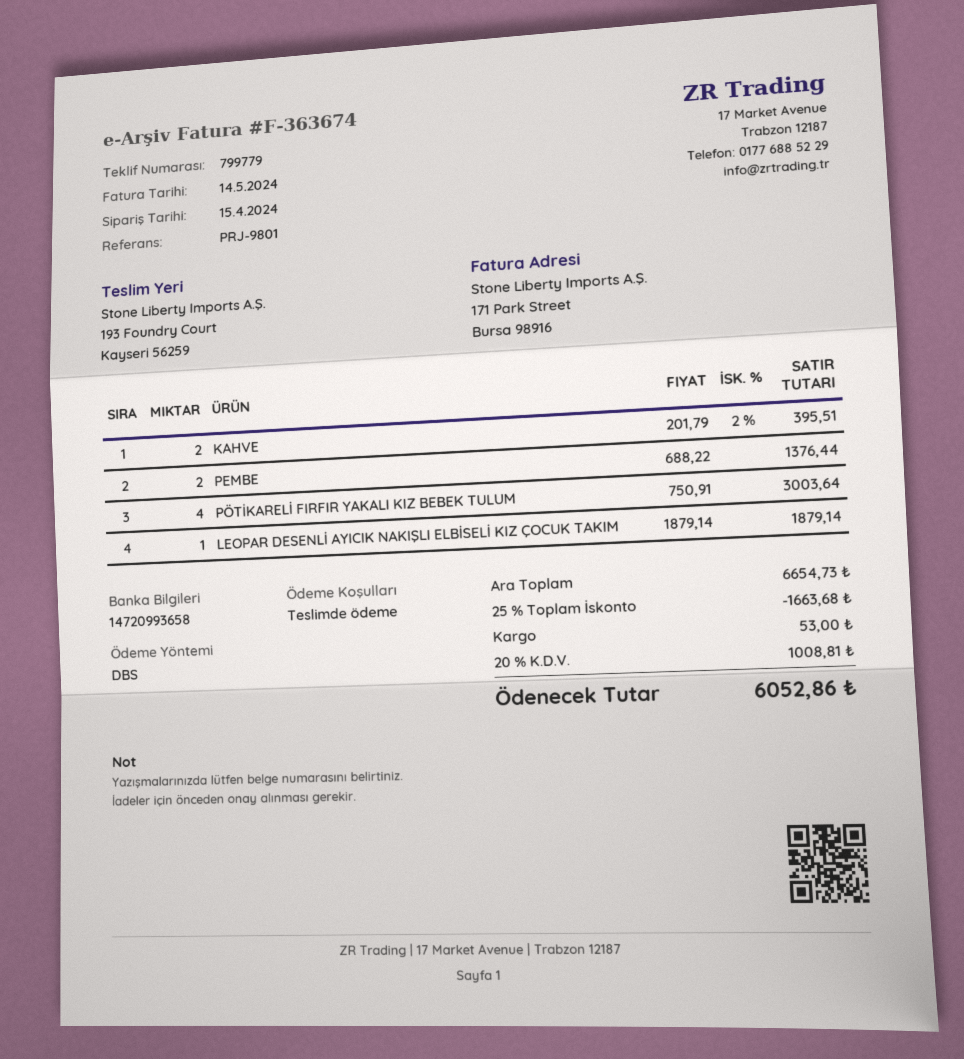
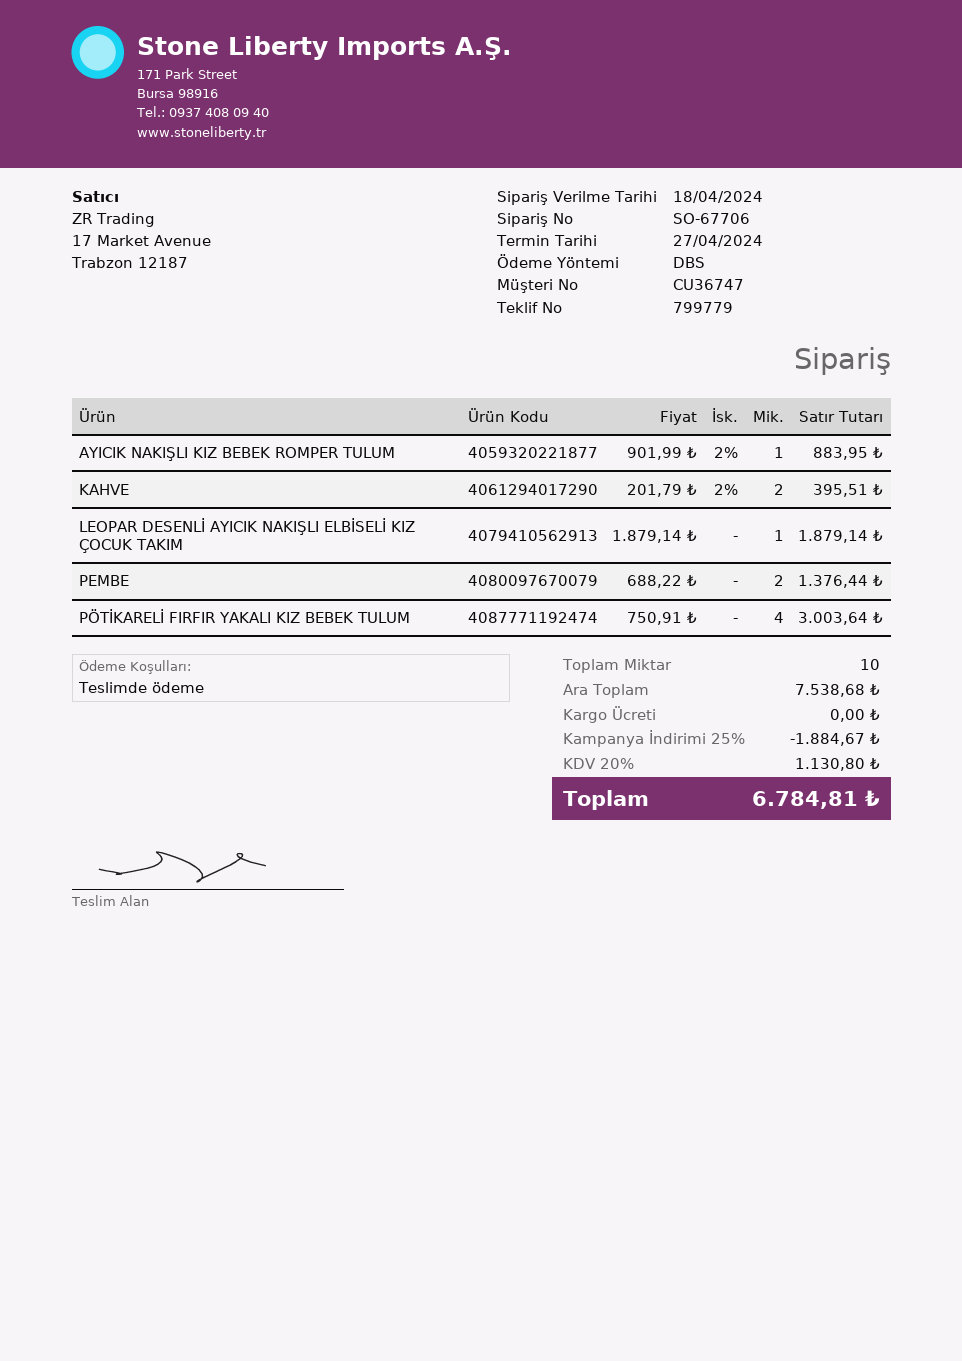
order date: 2024-04-15 -> 2024-04-18
AYICIK NAKIŞLI KIZ BEBEK ROMPER TULUM: none -> 1 x 901.99 - 2% = 883.95
subtotal: 6654.73 -> 7538.68
discount: 25% = 1663.68 -> 25% = 1884.67
shipping: 53.00 -> 0.00
tax: 20% = 1008.81 -> 20% = 1130.80
total: 6052.86 -> 6784.81

